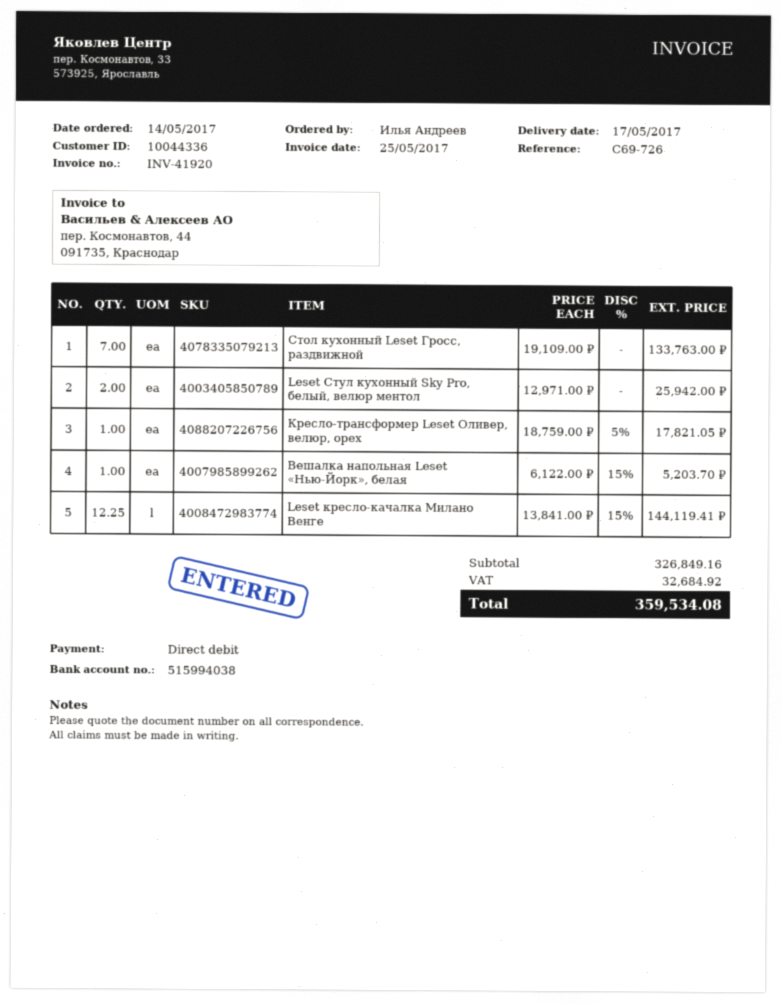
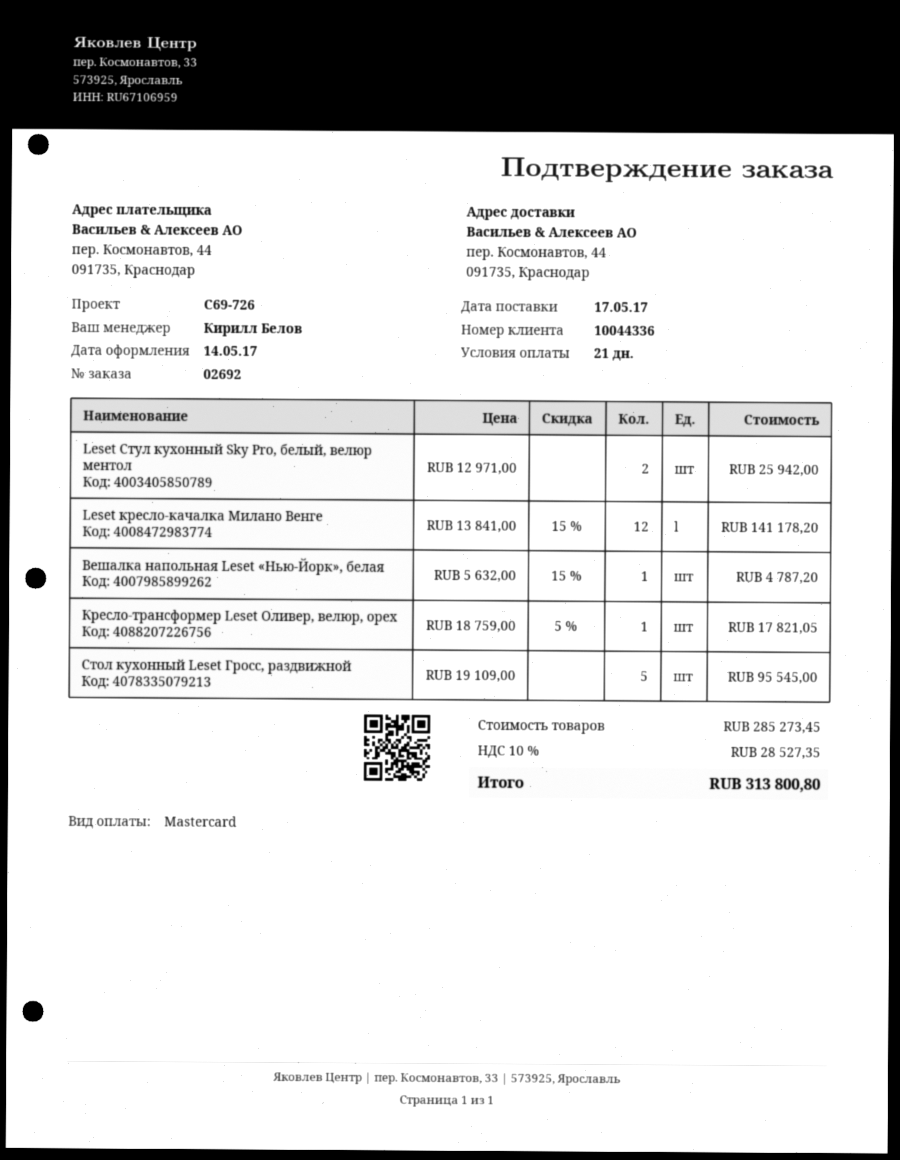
payment method: direct debit -> Mastercard
Стол кухонный Leset Гросс, раздвижной: 7 x 19109.00 = 133763.00 -> 5 x 19109.00 = 95545.00
Вешалка напольная Leset «Нью-Йорк», белая: 1 x 6122.00 - 15% = 5203.70 -> 1 x 5632.00 - 15% = 4787.20
Leset кресло-качалка Милано Венге: 12.25 x 13841.00 - 15% = 144119.41 -> 12 x 13841.00 - 15% = 141178.20
subtotal: 326849.16 -> 285273.45
tax: 32684.92 -> 28527.35
total: 359534.08 -> 313800.80

